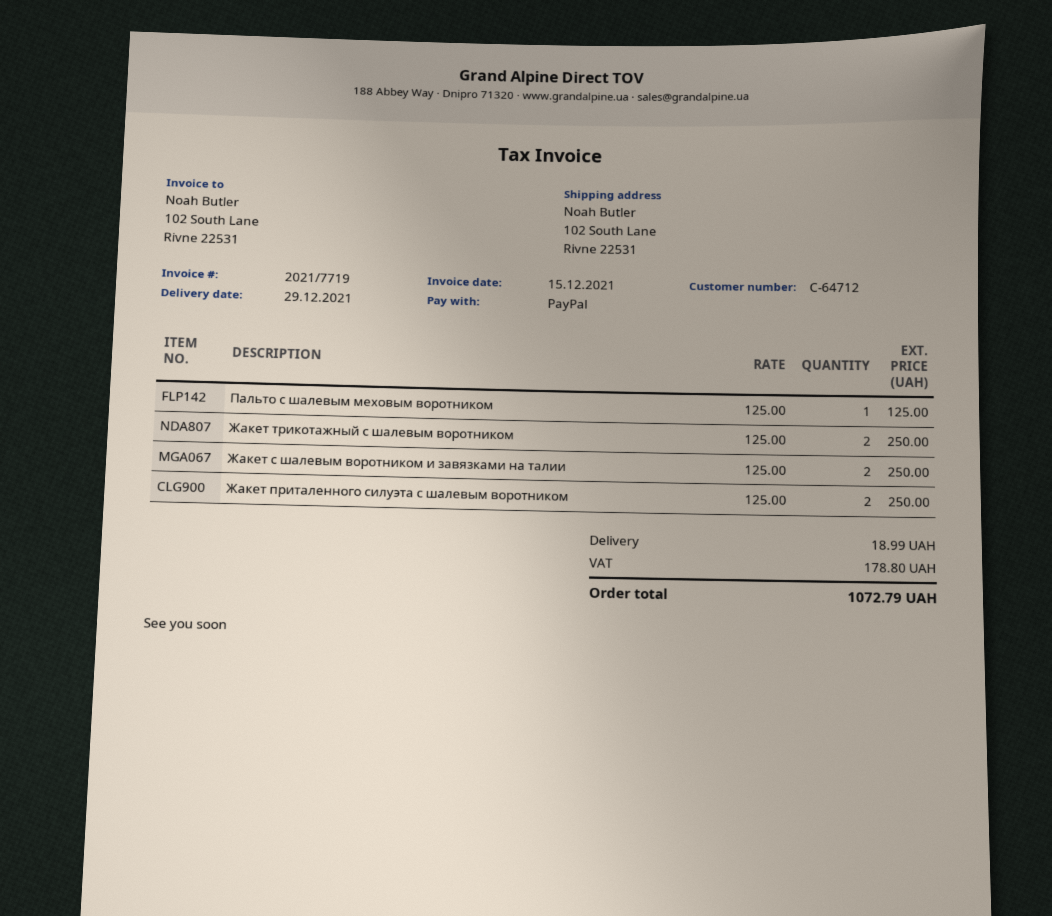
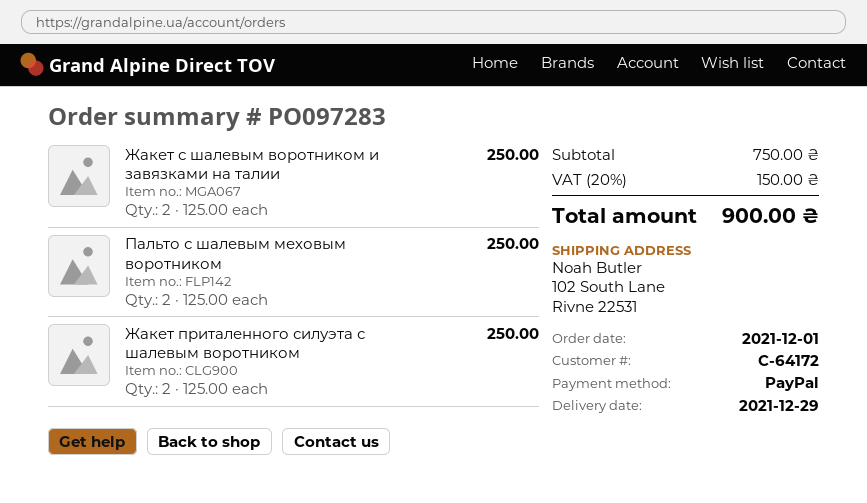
customer number: C-64712 -> C-64172
Пальто с шалевым меховым воротником: 1 x 125.00 = 125.00 -> 2 x 125.00 = 250.00
Жакет трикотажный с шалевым воротником: 2 x 125.00 = 250.00 -> none
shipping: 18.99 -> none
tax: 178.80 -> 150.00
total: 1072.79 -> 900.00

